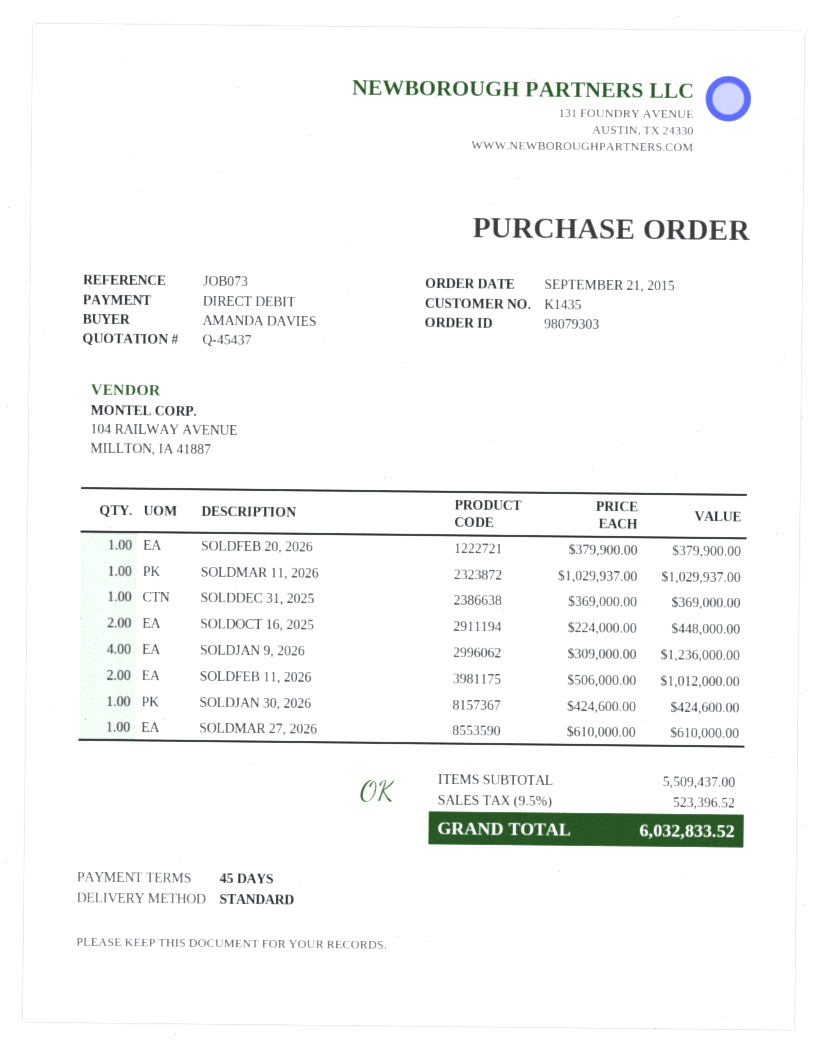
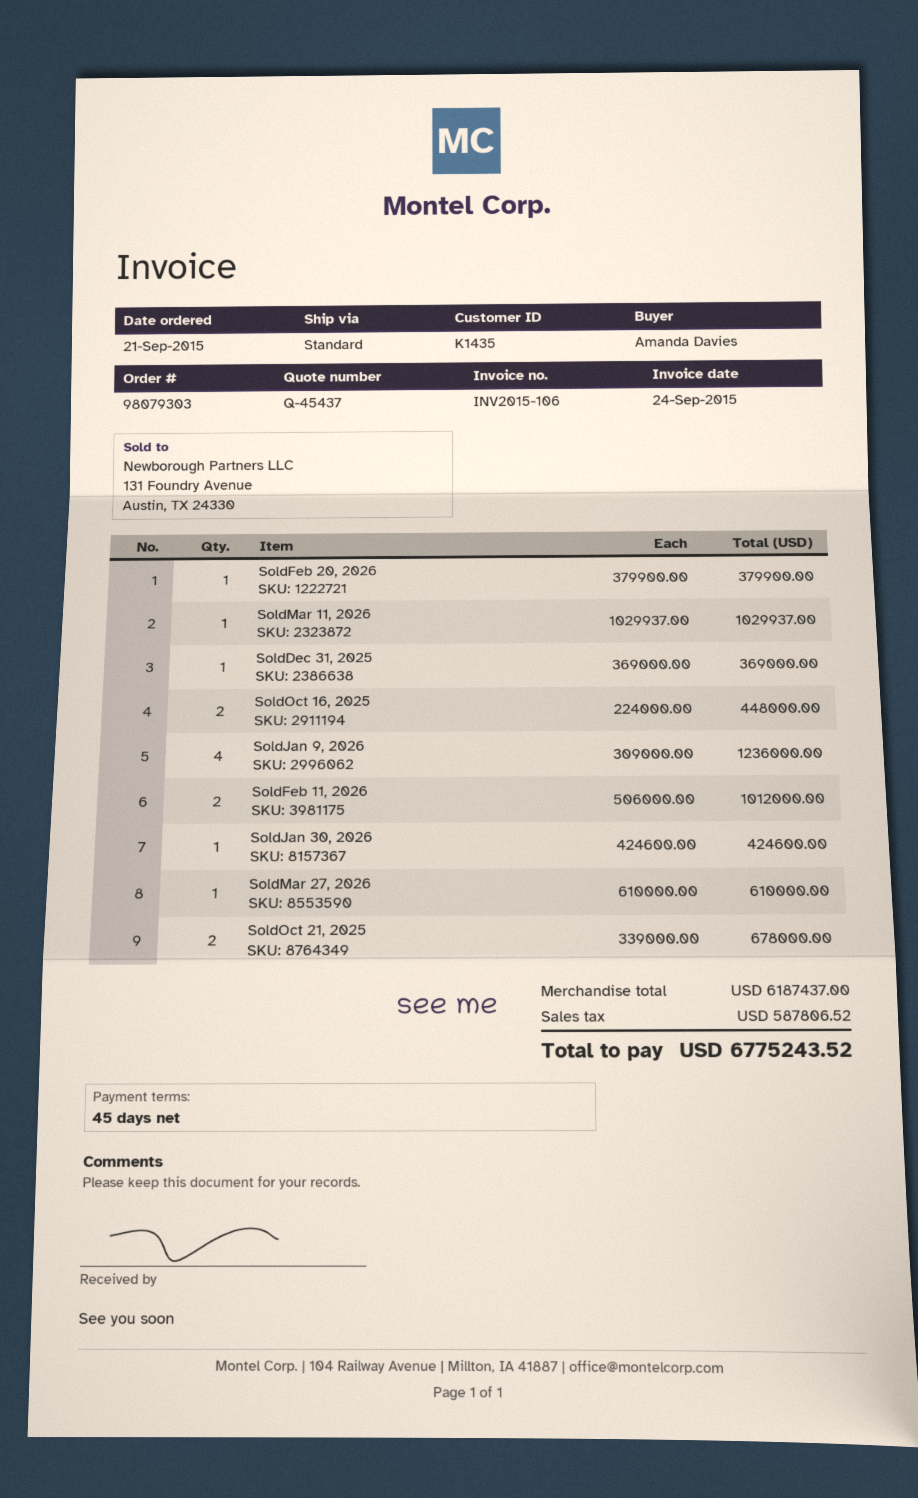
SoldOct 21, 2025: none -> 2 x 339000.00 = 678000.00
subtotal: 5509437.00 -> 6187437.00
tax: 523396.52 -> 587806.52
total: 6032833.52 -> 6775243.52

